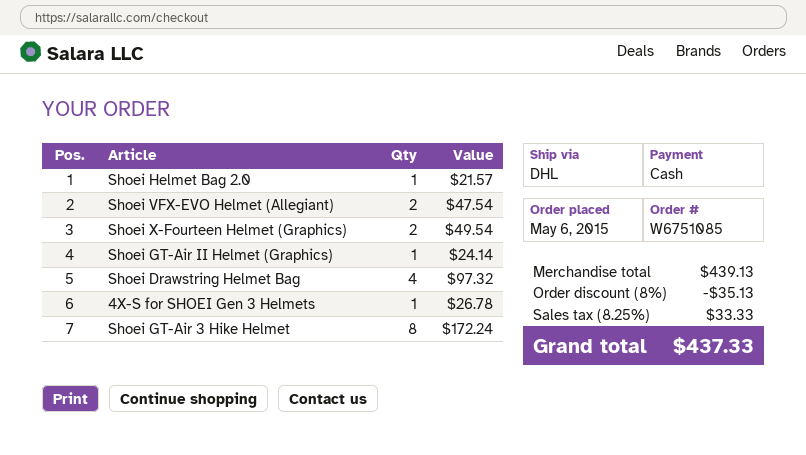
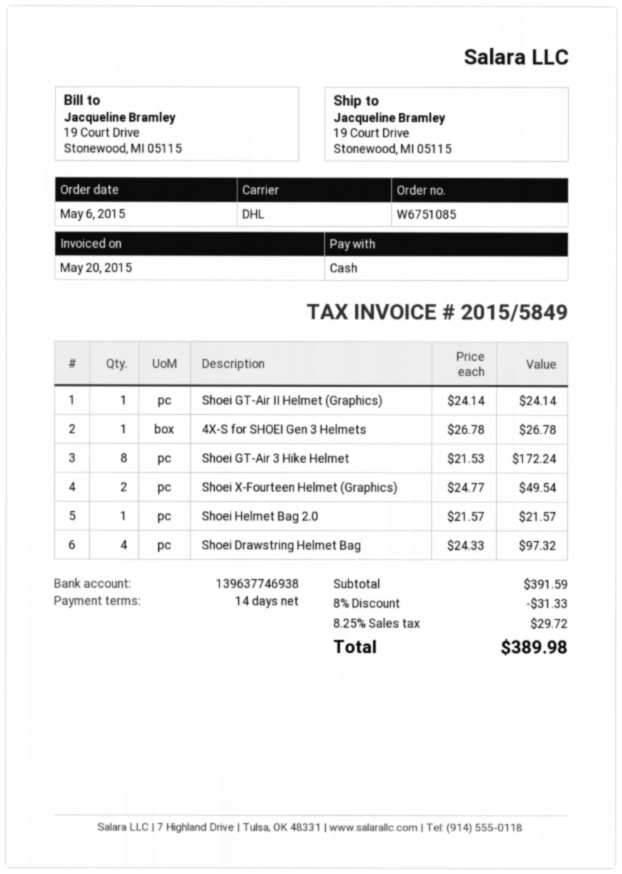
Shoei VFX-EVO Helmet (Allegiant): 2 for 47.54 -> none
subtotal: 439.13 -> 391.59
discount: 8% = 35.13 -> 8% = 31.33
tax: 8.25% = 33.33 -> 8.25% = 29.72
total: 437.33 -> 389.98

